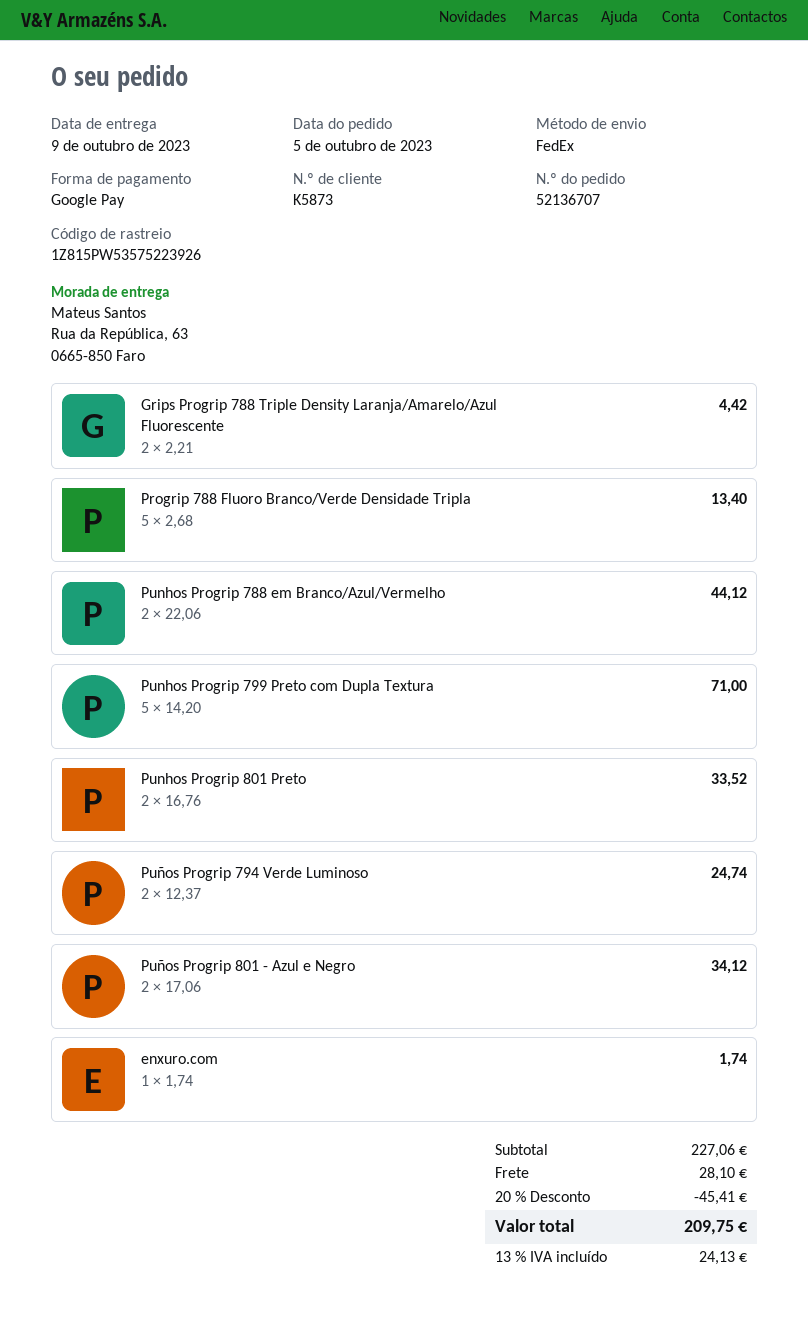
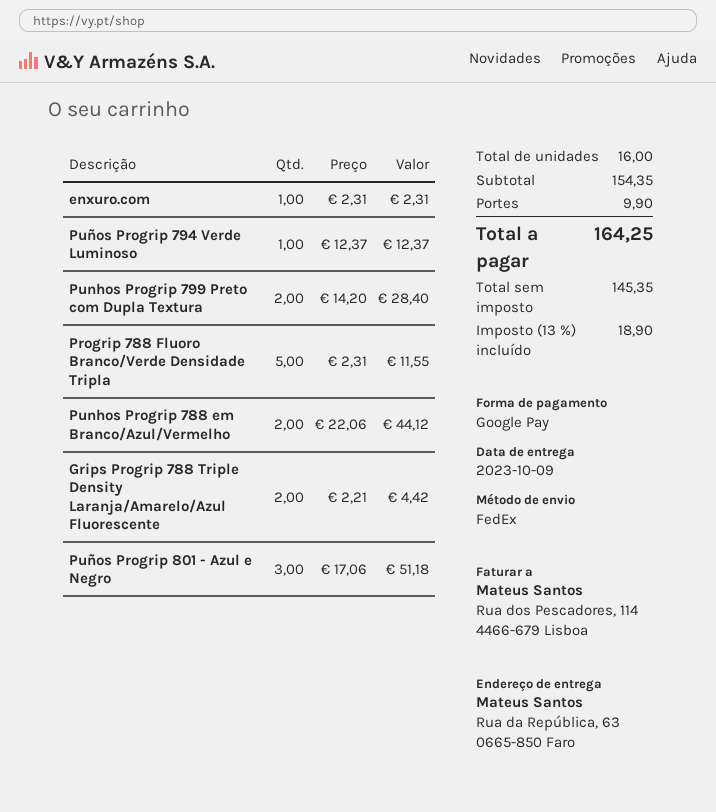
Progrip 788 Fluoro Branco/Verde Densidade Tripla: 5 x 2.68 = 13.40 -> 5 x 2.31 = 11.55
Punhos Progrip 799 Preto com Dupla Textura: 5 x 14.20 = 71.00 -> 2 x 14.20 = 28.40
Punhos Progrip 801 Preto: 2 x 16.76 = 33.52 -> none
Puños Progrip 794 Verde Luminoso: 2 x 12.37 = 24.74 -> 1 x 12.37 = 12.37
Puños Progrip 801 - Azul e Negro: 2 x 17.06 = 34.12 -> 3 x 17.06 = 51.18
enxuro.com: 1 x 1.74 = 1.74 -> 1 x 2.31 = 2.31
subtotal: 227.06 -> 154.35
discount: 20% = 45.41 -> none
shipping: 28.10 -> 9.90
tax: 13% = 24.13 -> 13% = 18.90
total: 209.75 -> 164.25

